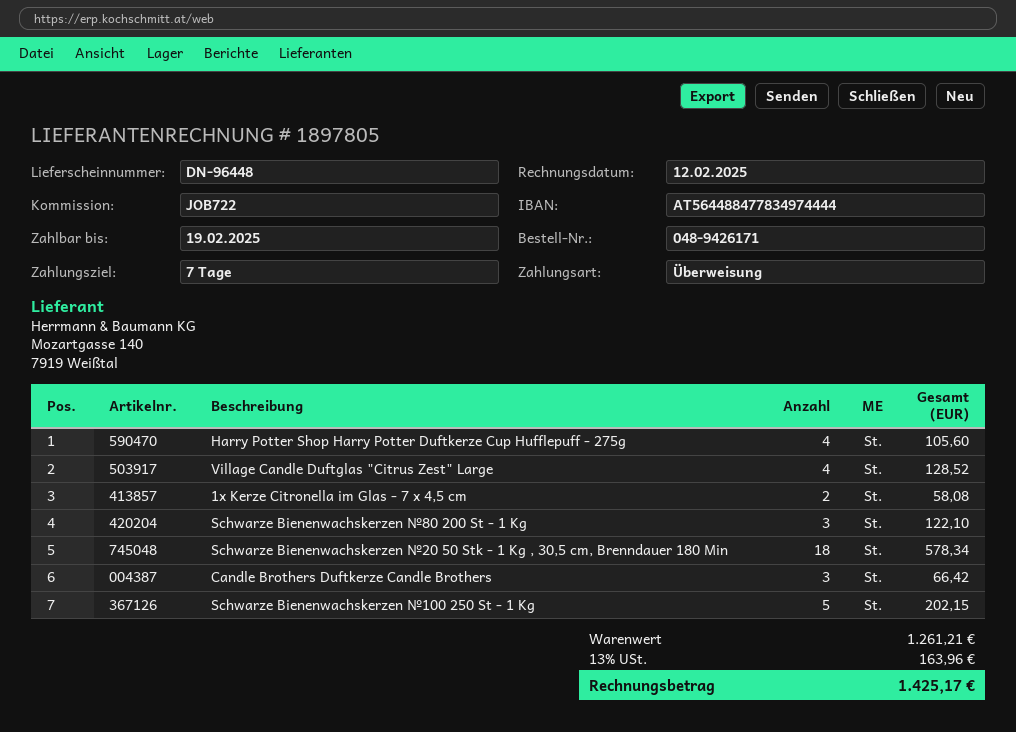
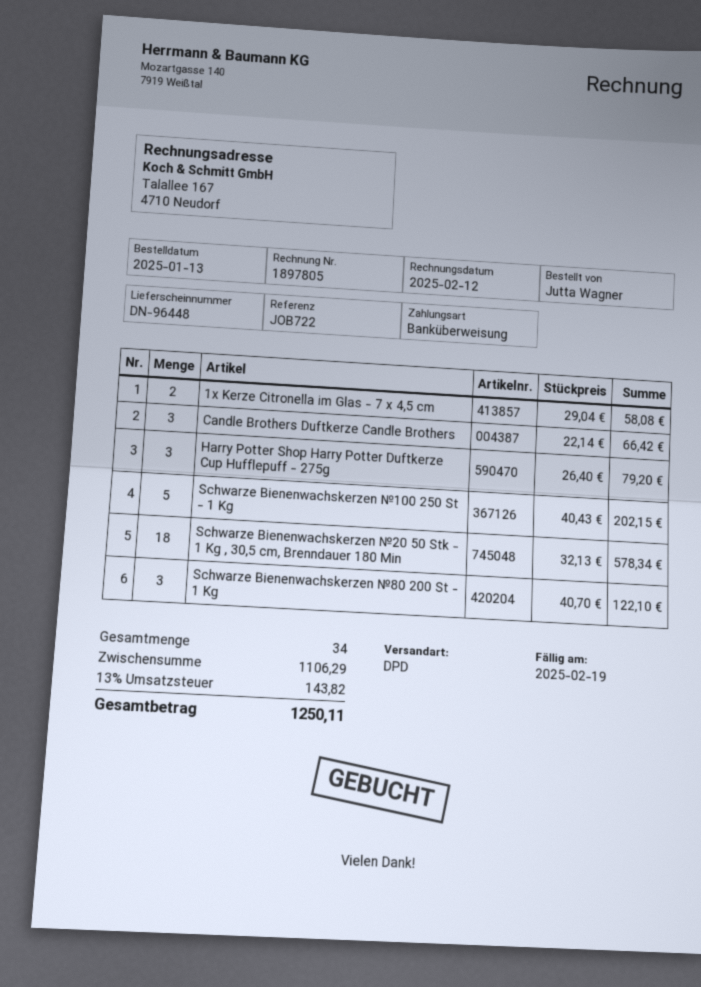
Harry Potter Shop Harry Potter Duftkerze Cup Hufflepuff - 275g: 4 for 105.60 -> 3 for 79.20
Village Candle Duftglas "Citrus Zest" Large: 4 for 128.52 -> none
subtotal: 1261.21 -> 1106.29
tax: 13% = 163.96 -> 13% = 143.82
total: 1425.17 -> 1250.11

